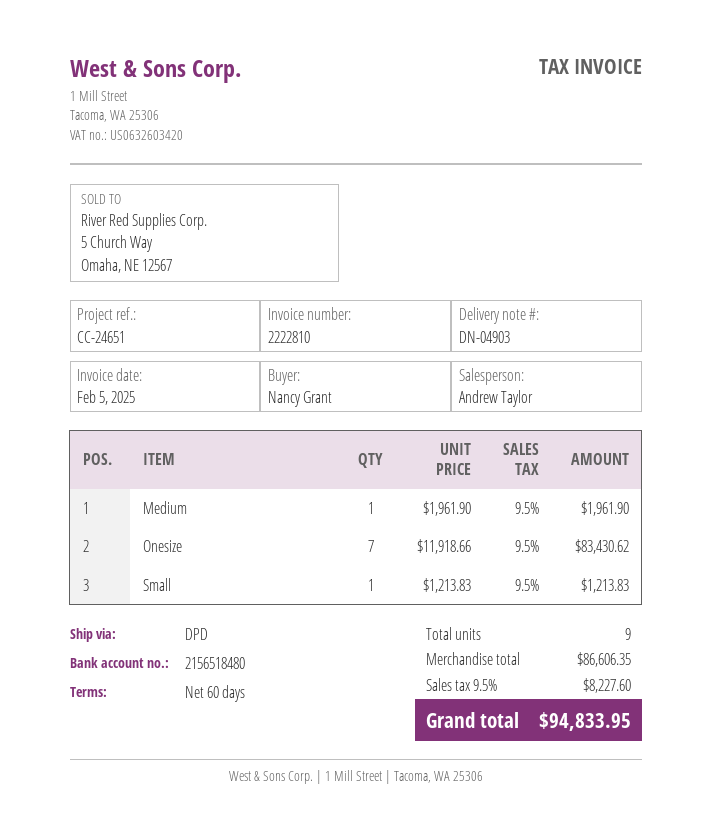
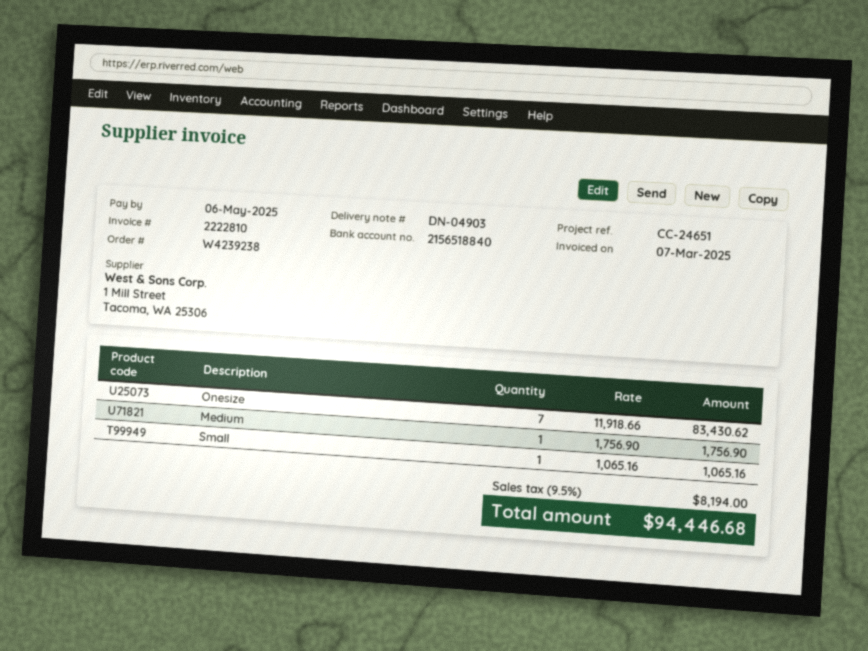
invoice date: 2025-02-05 -> 2025-03-07
bank account: 2156518480 -> 2156518840
Medium: 1 x 1961.90 = 1961.90 -> 1 x 1756.90 = 1756.90
Small: 1 x 1213.83 = 1213.83 -> 1 x 1065.16 = 1065.16
tax: 9.5% = 8227.60 -> 9.5% = 8194.00
total: 94833.95 -> 94446.68

